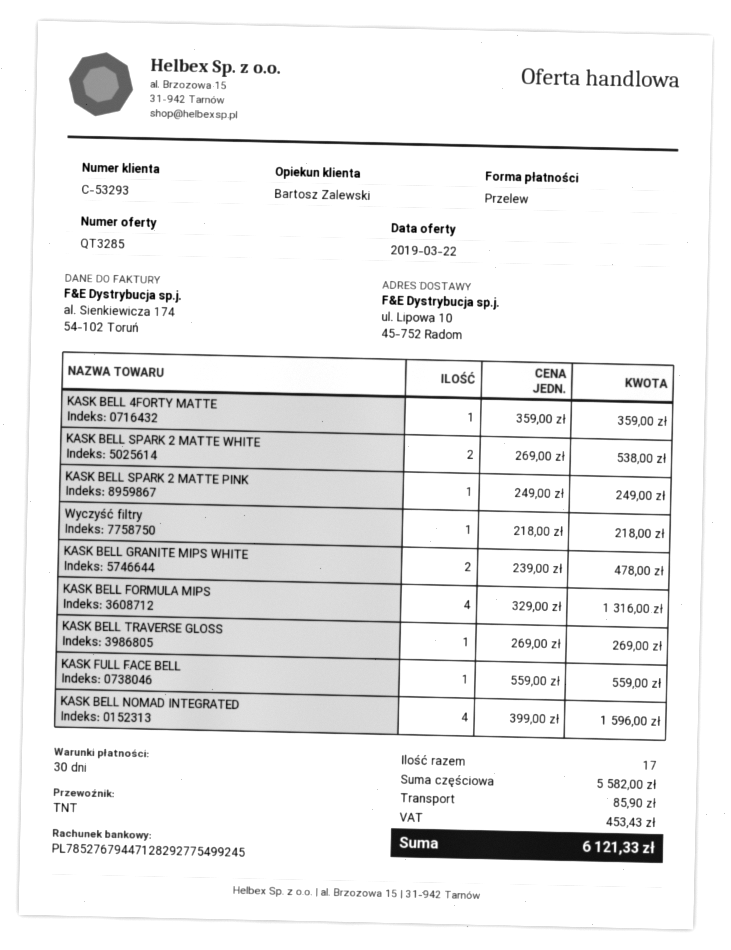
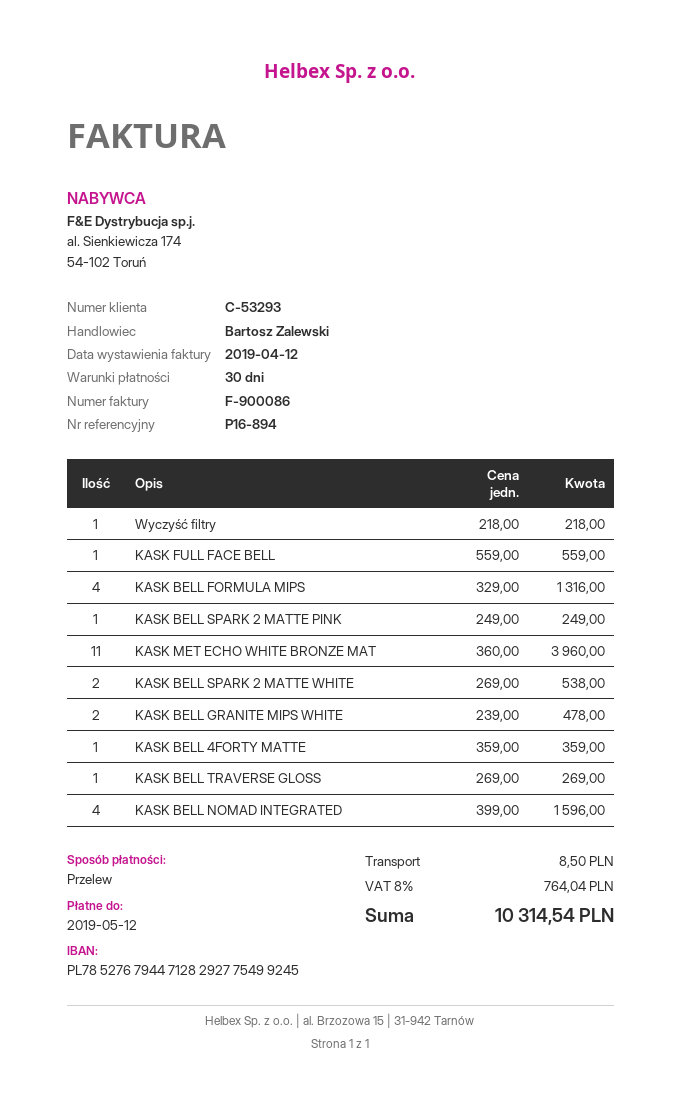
KASK MET ECHO WHITE BRONZE MAT: none -> 11 x 360.00 = 3960.00
shipping: 85.90 -> 8.50
tax: 453.43 -> 764.04
total: 6121.33 -> 10314.54

